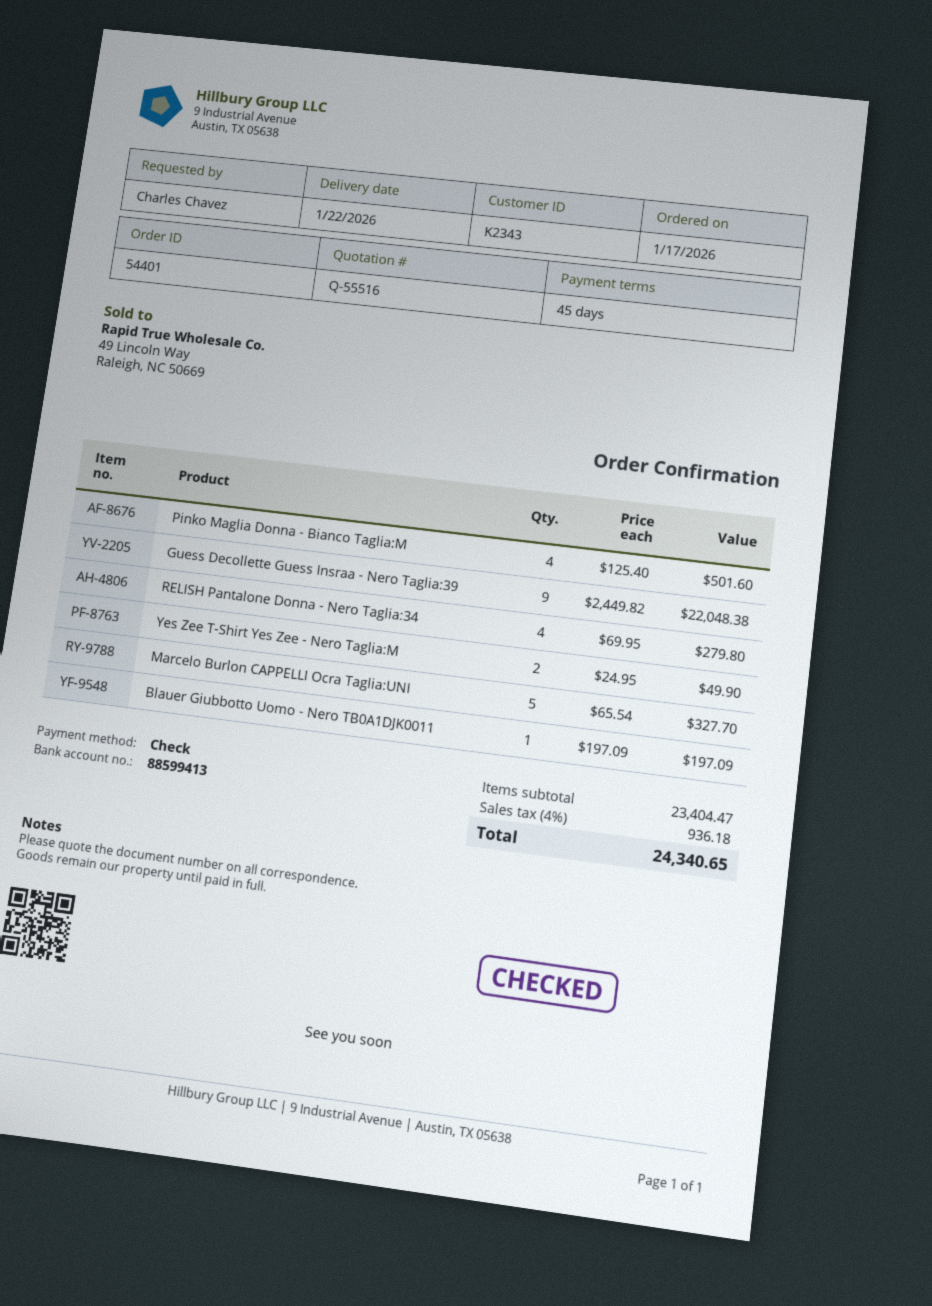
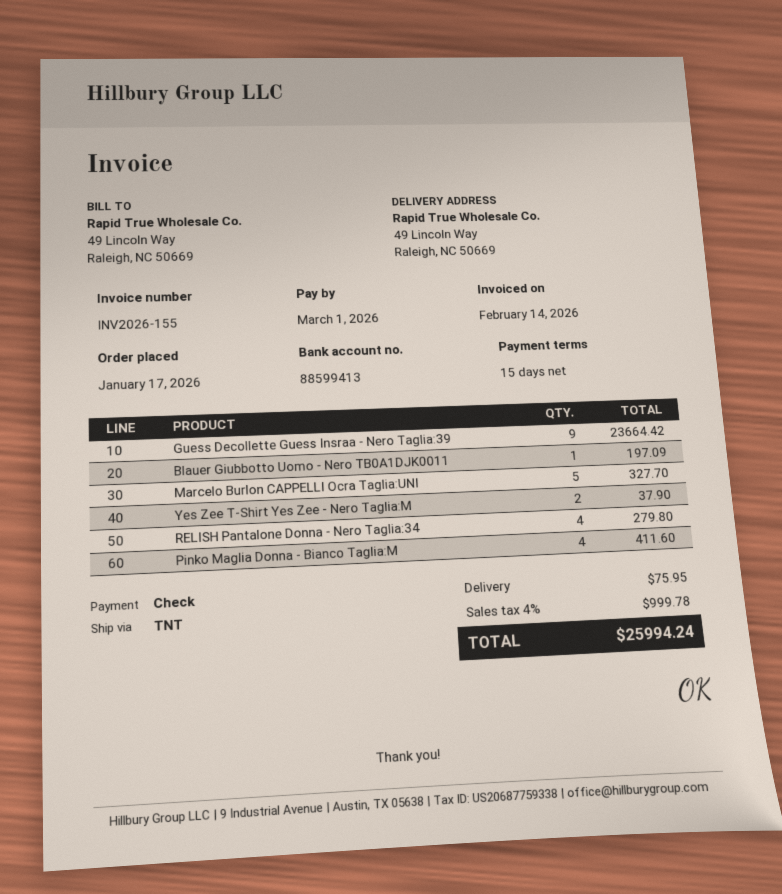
payment terms: 45 days -> 15 days
Pinko Maglia Donna - Bianco Taglia:M: 4 for 501.60 -> 4 for 411.60
Guess Decollette Guess Insraa - Nero Taglia:39: 9 for 22048.38 -> 9 for 23664.42
Yes Zee T-Shirt Yes Zee - Nero Taglia:M: 2 for 49.90 -> 2 for 37.90
shipping: none -> 75.95
tax: 4% = 936.18 -> 4% = 999.78
total: 24340.65 -> 25994.24

